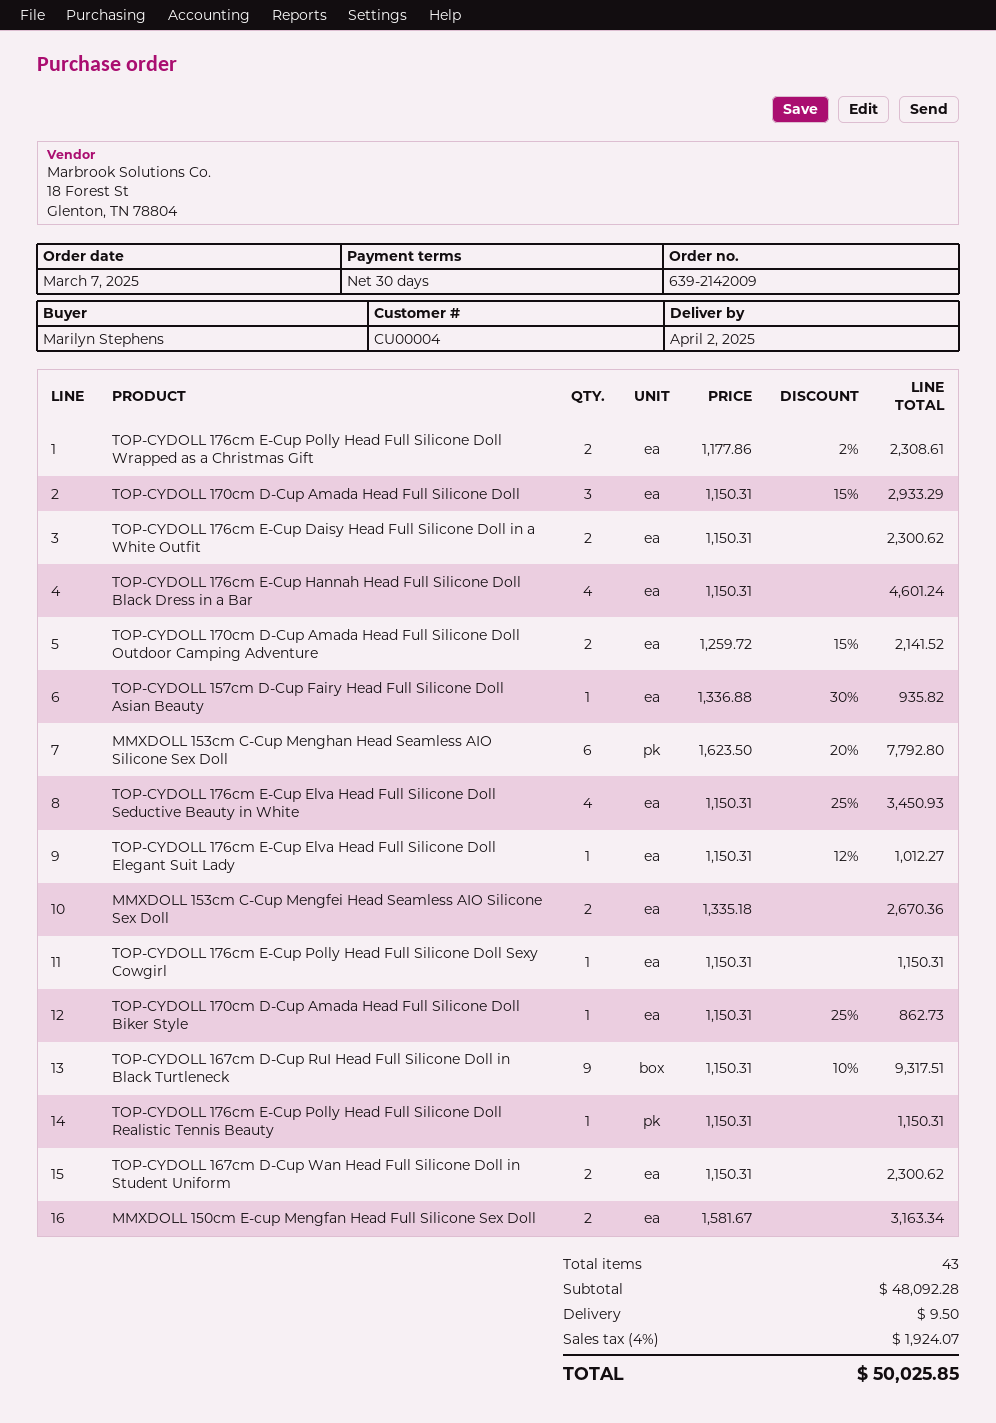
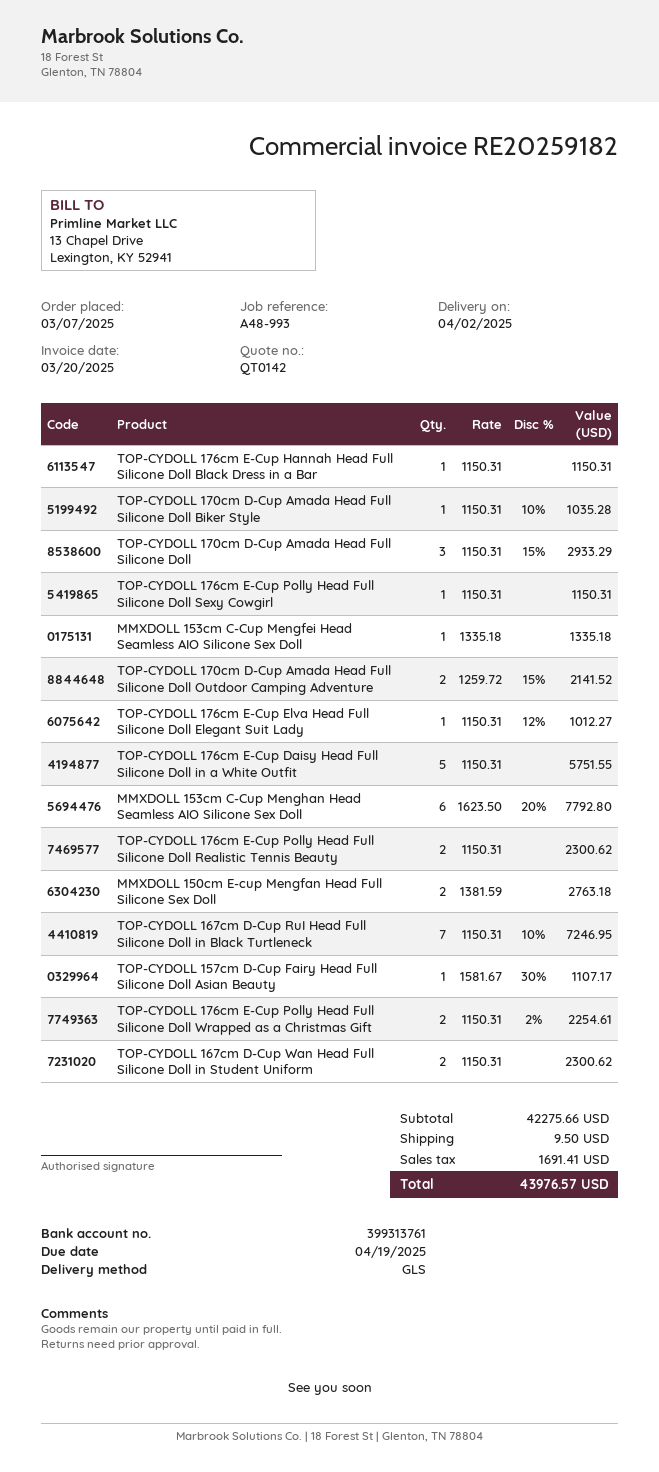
TOP-CYDOLL 176cm E-Cup Polly Head Full Silicone Doll Wrapped as a Christmas Gift: 2 x 1177.86 - 2% = 2308.61 -> 2 x 1150.31 - 2% = 2254.61
TOP-CYDOLL 176cm E-Cup Daisy Head Full Silicone Doll in a White Outfit: 2 x 1150.31 = 2300.62 -> 5 x 1150.31 = 5751.55
TOP-CYDOLL 176cm E-Cup Hannah Head Full Silicone Doll Black Dress in a Bar: 4 x 1150.31 = 4601.24 -> 1 x 1150.31 = 1150.31
TOP-CYDOLL 157cm D-Cup Fairy Head Full Silicone Doll Asian Beauty: 1 x 1336.88 - 30% = 935.82 -> 1 x 1581.67 - 30% = 1107.17
TOP-CYDOLL 176cm E-Cup Elva Head Full Silicone Doll Seductive Beauty in White: 4 x 1150.31 - 25% = 3450.93 -> none
MMXDOLL 153cm C-Cup Mengfei Head Seamless AIO Silicone Sex Doll: 2 x 1335.18 = 2670.36 -> 1 x 1335.18 = 1335.18
TOP-CYDOLL 170cm D-Cup Amada Head Full Silicone Doll Biker Style: 1 x 1150.31 - 25% = 862.73 -> 1 x 1150.31 - 10% = 1035.28
TOP-CYDOLL 167cm D-Cup RuI Head Full Silicone Doll in Black Turtleneck: 9 x 1150.31 - 10% = 9317.51 -> 7 x 1150.31 - 10% = 7246.95
TOP-CYDOLL 176cm E-Cup Polly Head Full Silicone Doll Realistic Tennis Beauty: 1 x 1150.31 = 1150.31 -> 2 x 1150.31 = 2300.62
MMXDOLL 150cm E-cup Mengfan Head Full Silicone Sex Doll: 2 x 1581.67 = 3163.34 -> 2 x 1381.59 = 2763.18
subtotal: 48092.28 -> 42275.66
tax: 1924.07 -> 1691.41
total: 50025.85 -> 43976.57

